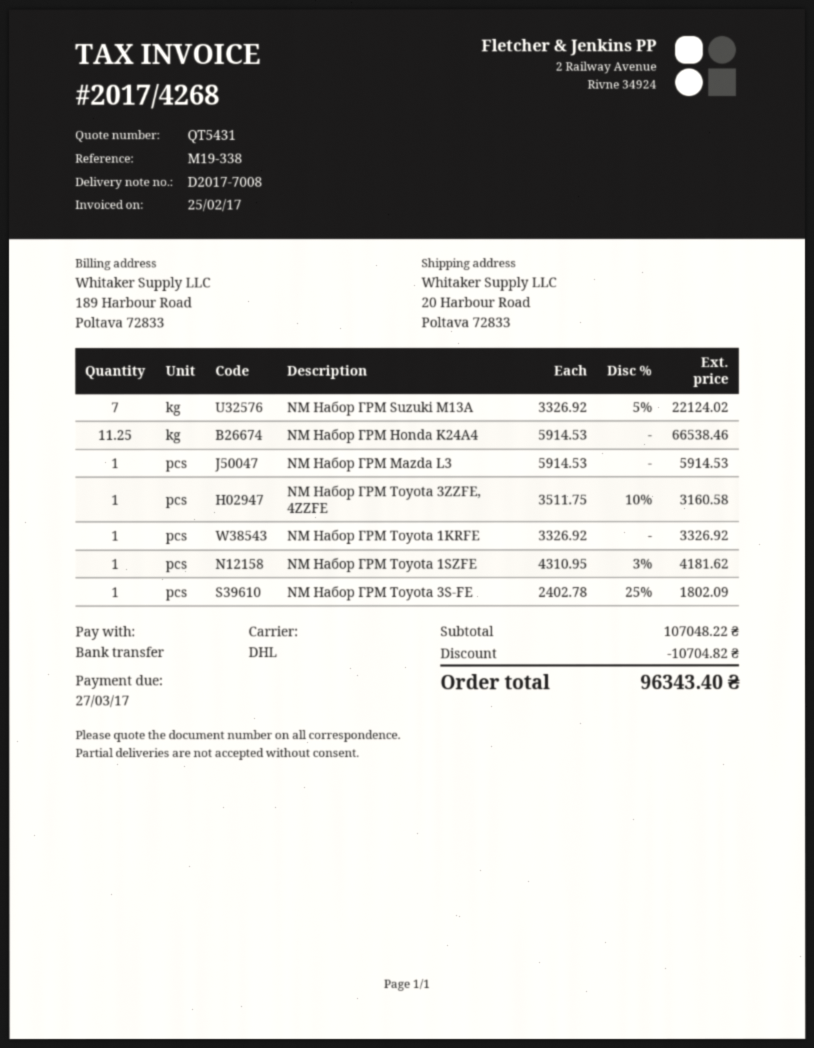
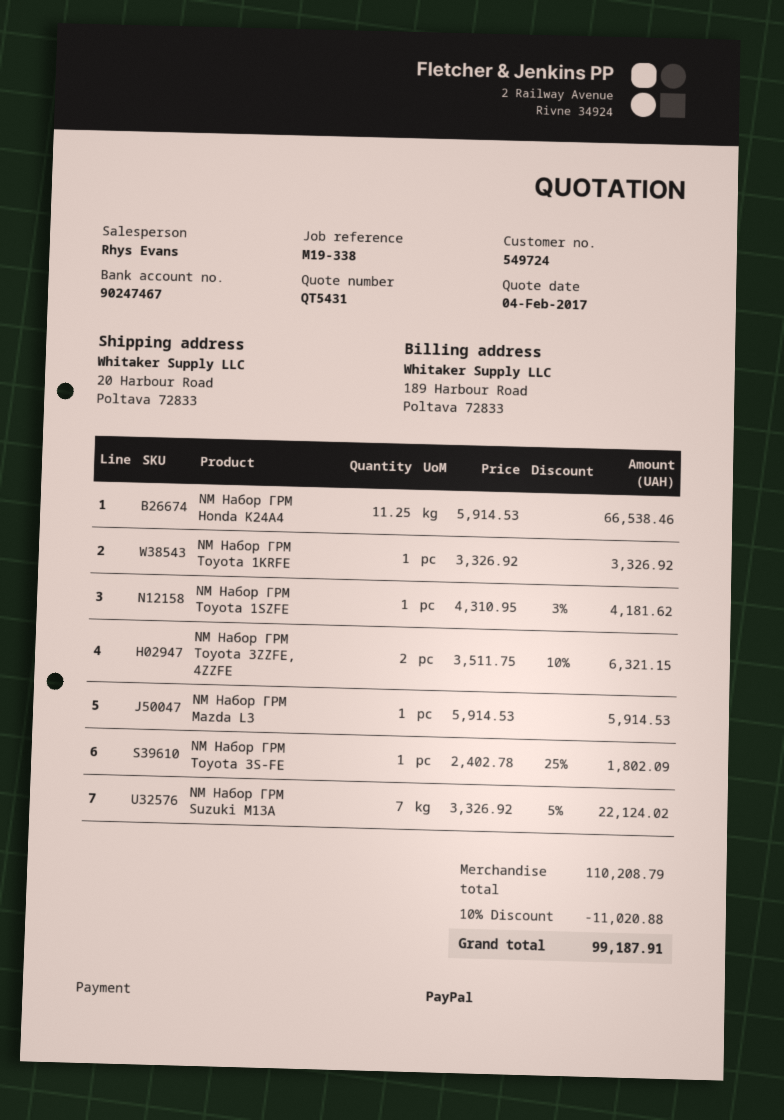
payment method: bank transfer -> PayPal
NM Набор ГРМ Toyota 3ZZFE, 4ZZFE: 1 x 3511.75 - 10% = 3160.58 -> 2 x 3511.75 - 10% = 6321.15
subtotal: 107048.22 -> 110208.79
discount: 10704.82 -> 11020.88
total: 96343.40 -> 99187.91

